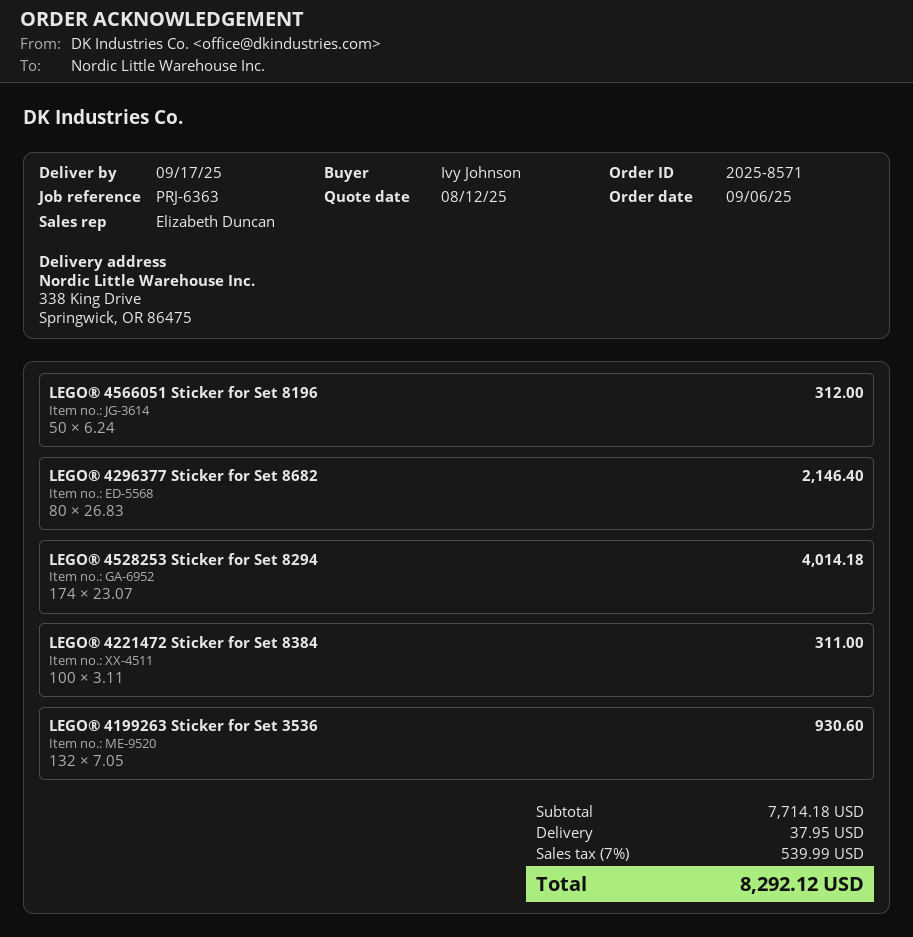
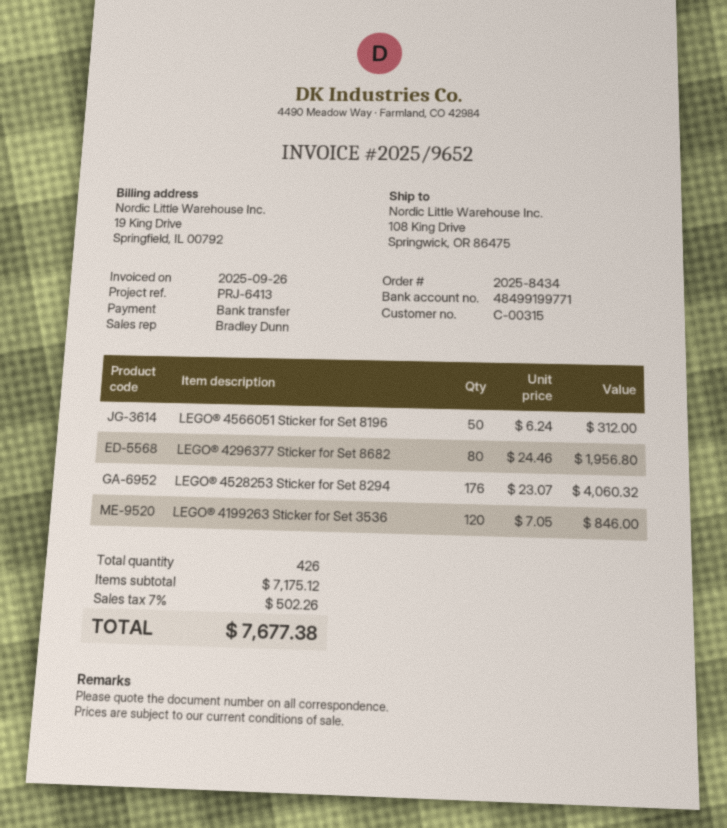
order number: 2025-8571 -> 2025-8434
reference: PRJ-6363 -> PRJ-6413
sales rep: Elizabeth Duncan -> Bradley Dunn
ship to: 338 King Drive, Springwick, OR 86475 -> 108 King Drive, Springwick, OR 86475
LEGO® 4296377 Sticker for Set 8682: 80 x 26.83 = 2146.40 -> 80 x 24.46 = 1956.80
LEGO® 4528253 Sticker for Set 8294: 174 x 23.07 = 4014.18 -> 176 x 23.07 = 4060.32
LEGO® 4221472 Sticker for Set 8384: 100 x 3.11 = 311.00 -> none
LEGO® 4199263 Sticker for Set 3536: 132 x 7.05 = 930.60 -> 120 x 7.05 = 846.00
subtotal: 7714.18 -> 7175.12
shipping: 37.95 -> none
tax: 7% = 539.99 -> 7% = 502.26
total: 8292.12 -> 7677.38

